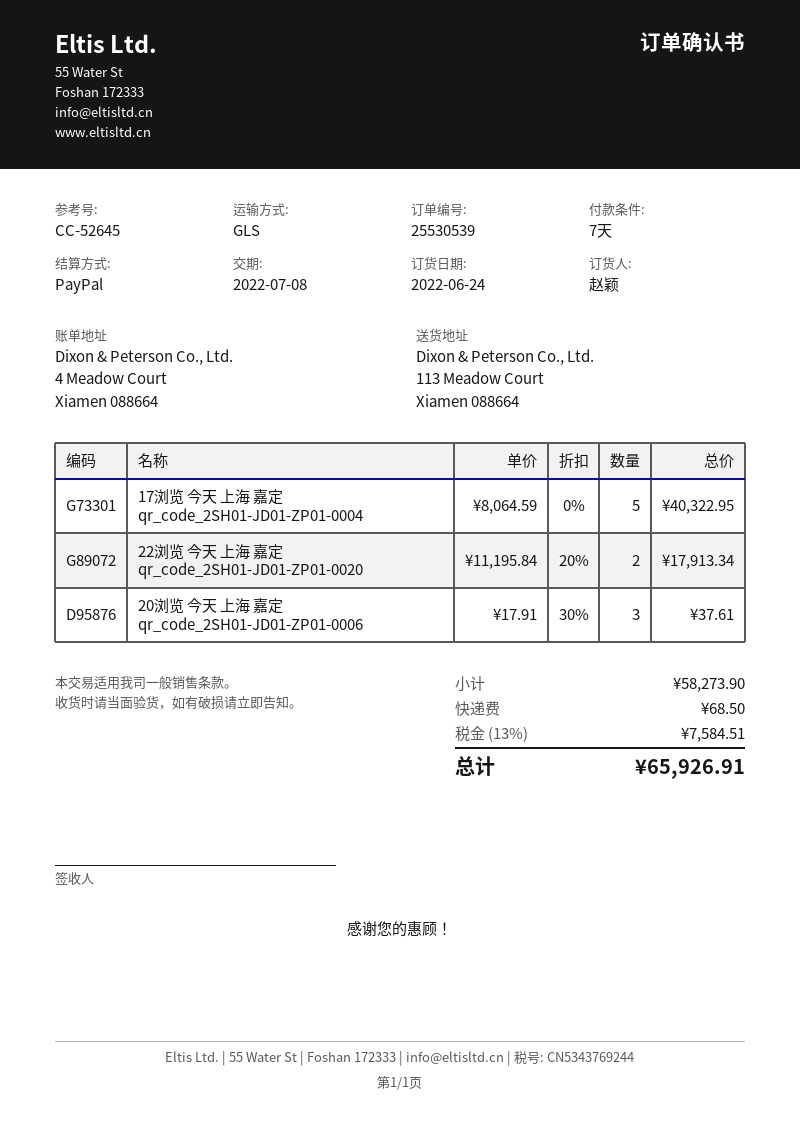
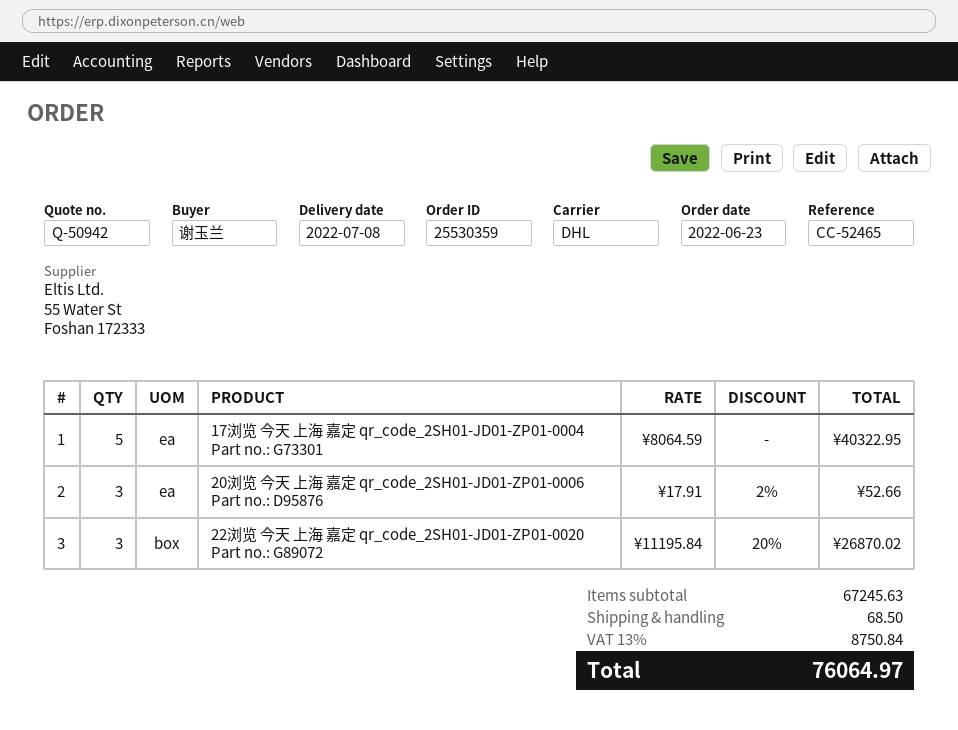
order number: 25530539 -> 25530359
order date: 2022-06-24 -> 2022-06-23
reference: CC-52645 -> CC-52465
ordered by: 赵颖 -> 谢玉兰
shipping method: GLS -> DHL
22浏览 今天 上海 嘉定 qr_code_2SH01-JD01-ZP01-0020: 2 x 11195.84 - 20% = 17913.34 -> 3 x 11195.84 - 20% = 26870.02
20浏览 今天 上海 嘉定 qr_code_2SH01-JD01-ZP01-0006: 3 x 17.91 - 30% = 37.61 -> 3 x 17.91 - 2% = 52.66
subtotal: 58273.90 -> 67245.63
tax: 13% = 7584.51 -> 13% = 8750.84
total: 65926.91 -> 76064.97

